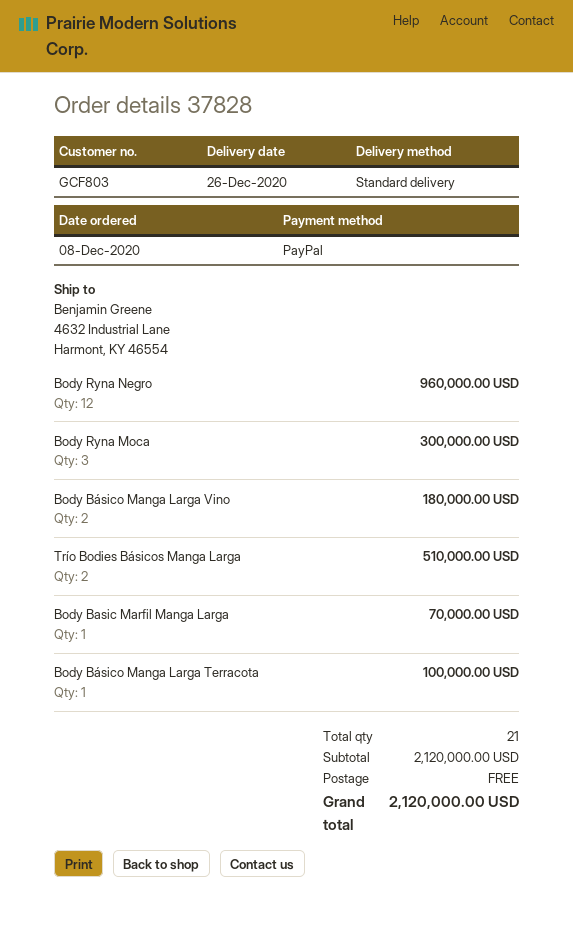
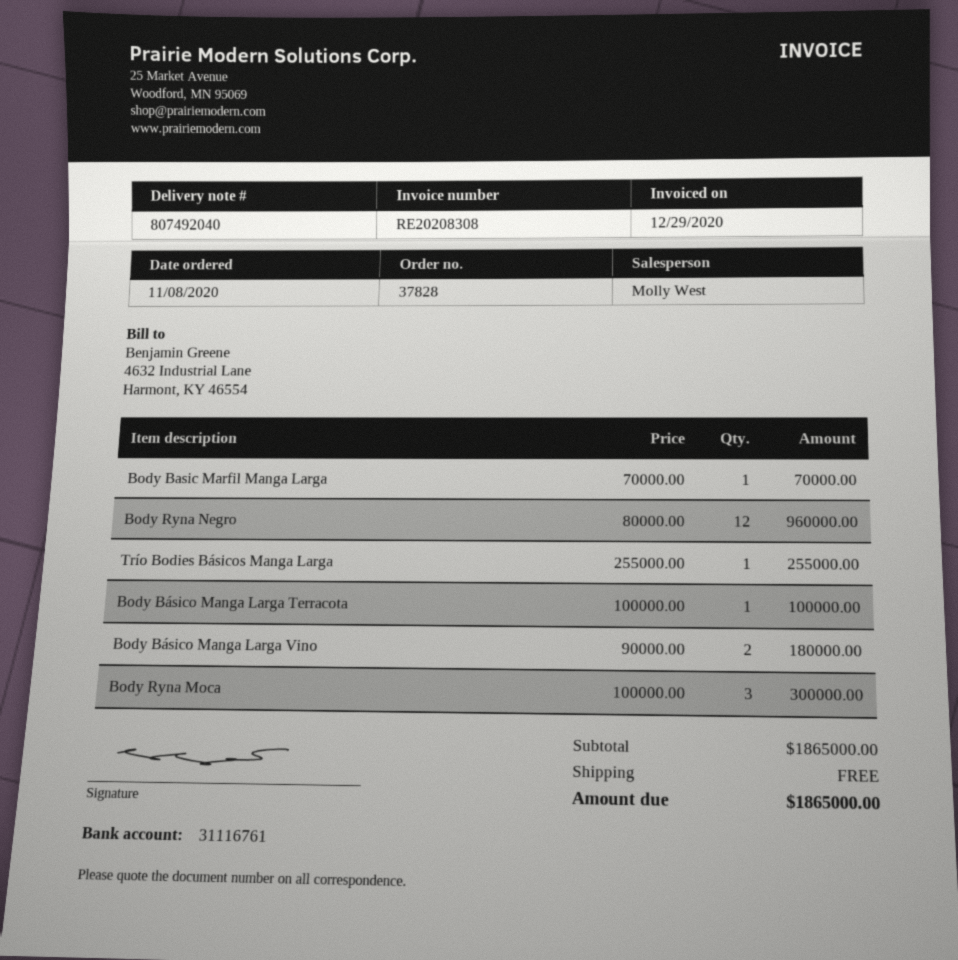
order date: 2020-12-08 -> 2020-11-08
Trío Bodies Básicos Manga Larga: 2 for 510000.00 -> 1 for 255000.00
subtotal: 2120000.00 -> 1865000.00
total: 2120000.00 -> 1865000.00

